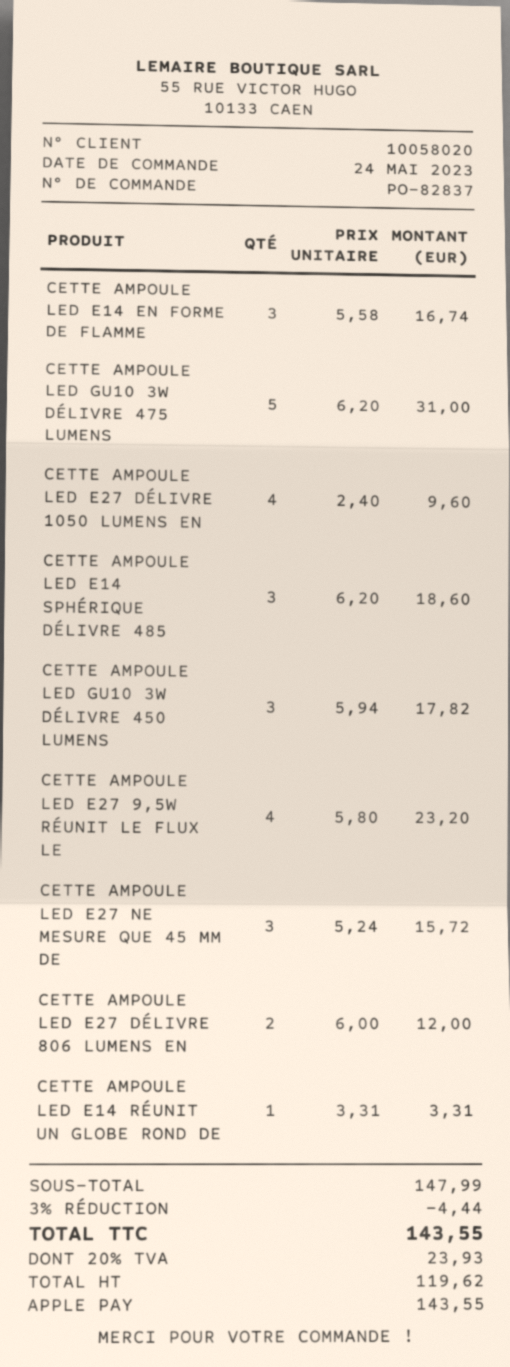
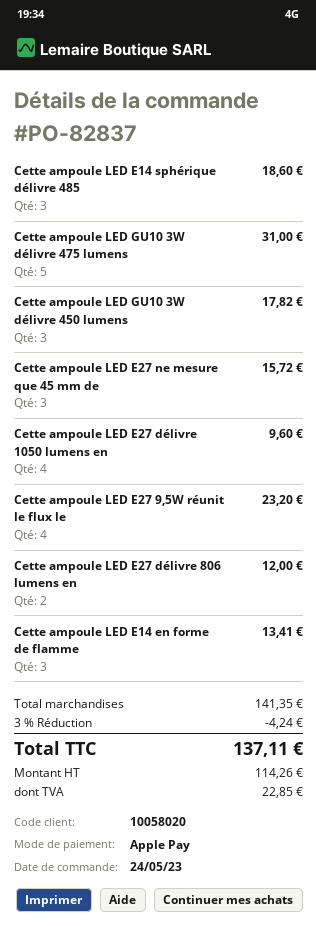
CETTE AMPOULE LED E14 EN FORME DE FLAMME: 3 for 16.74 -> 3 for 13.41
CETTE AMPOULE LED E14 RÉUNIT UN GLOBE ROND DE: 1 for 3.31 -> none
subtotal: 147.99 -> 141.35
discount: 3% = 4.44 -> 3% = 4.24
net: 119.62 -> 114.26
tax: 23.93 -> 22.85
total: 143.55 -> 137.11

